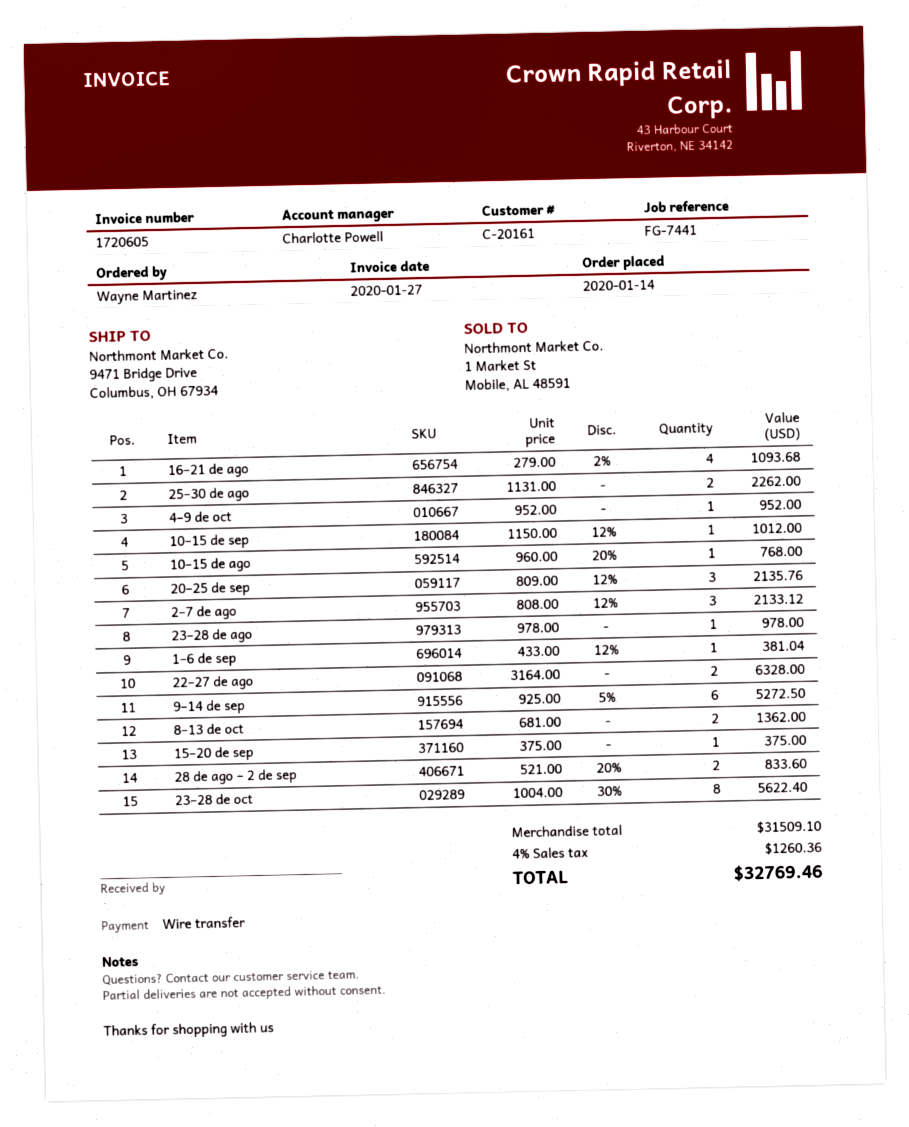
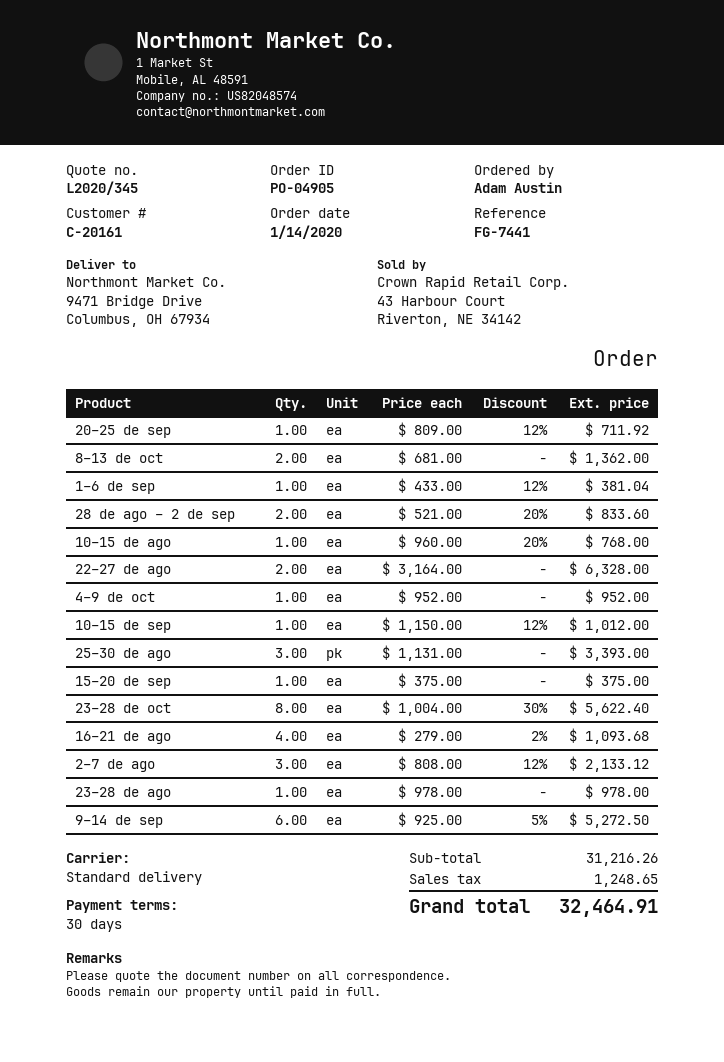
ordered by: Wayne Martinez -> Adam Austin
25–30 de ago: 2 x 1131.00 = 2262.00 -> 3 x 1131.00 = 3393.00
20–25 de sep: 3 x 809.00 - 12% = 2135.76 -> 1 x 809.00 - 12% = 711.92
subtotal: 31509.10 -> 31216.26
tax: 1260.36 -> 1248.65
total: 32769.46 -> 32464.91

